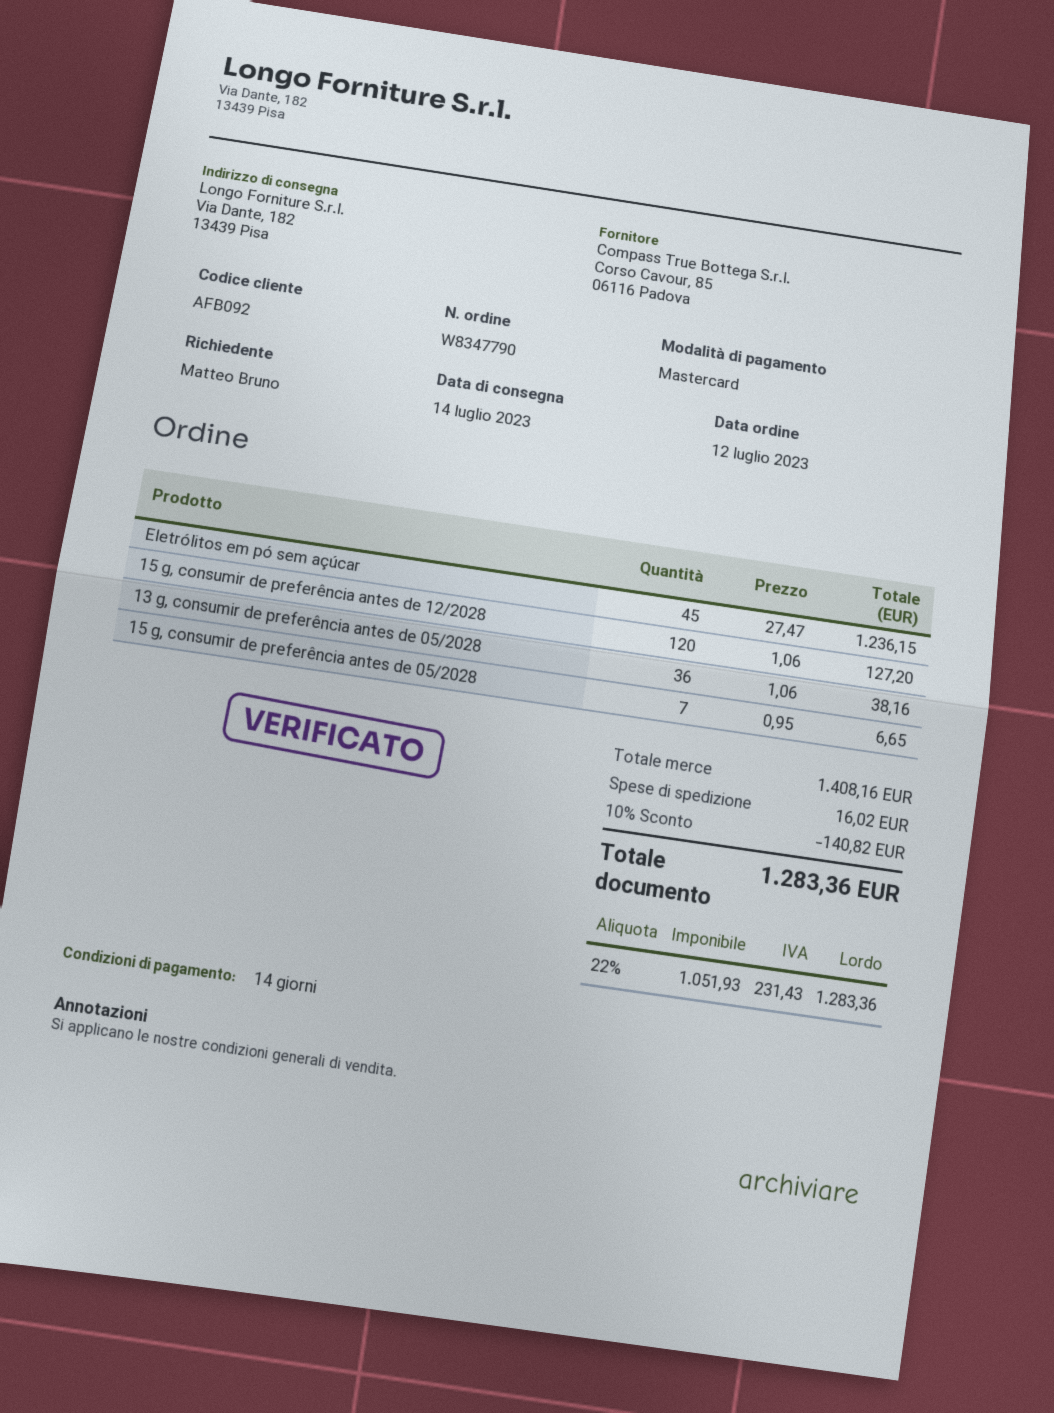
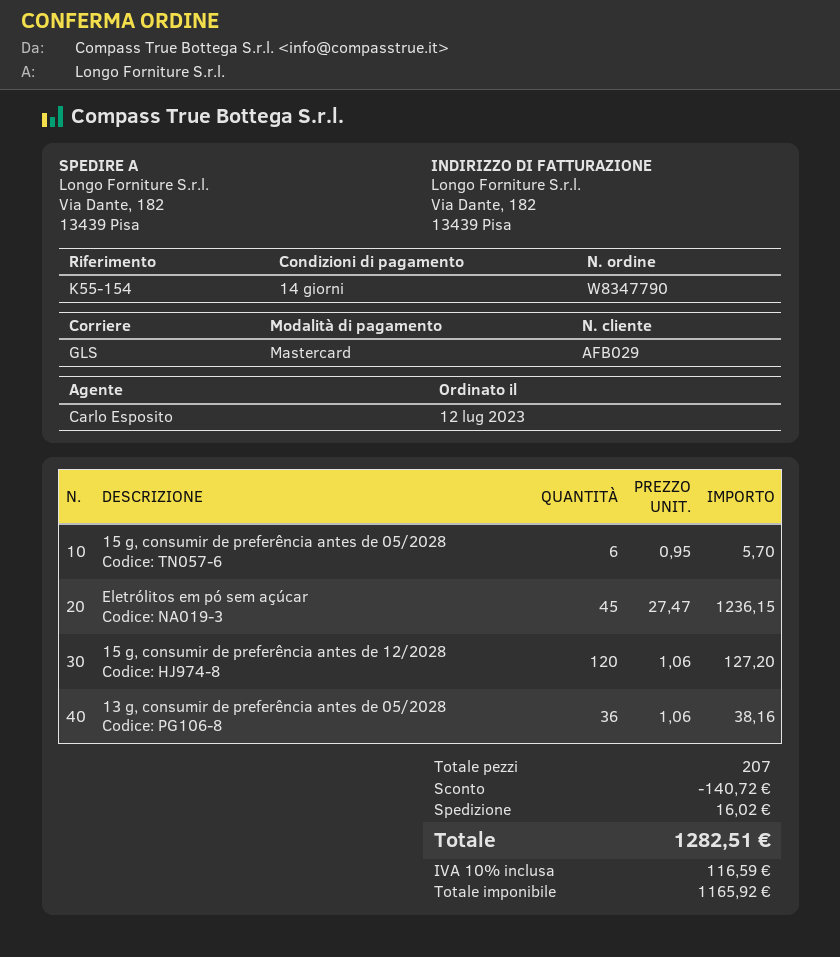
customer number: AFB092 -> AFB029
15 g, consumir de preferência antes de 05/2028: 7 x 0.95 = 6.65 -> 6 x 0.95 = 5.70
discount: 140.82 -> 140.72
net: 1051.93 -> 1165.92
tax: 22% = 231.43 -> 10% = 116.59
total: 1283.36 -> 1282.51

